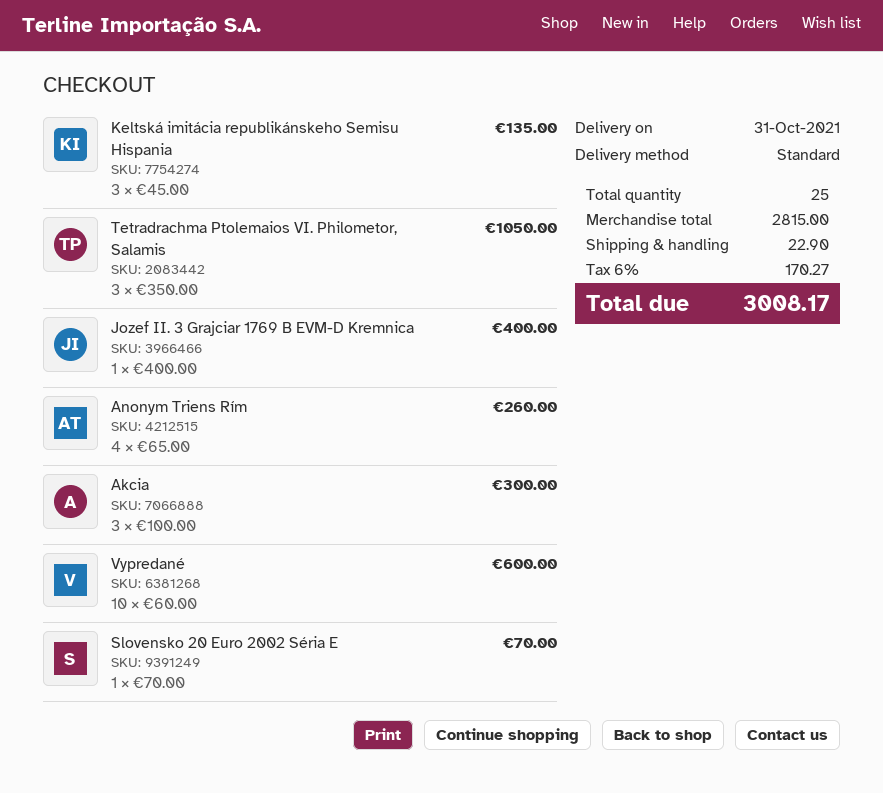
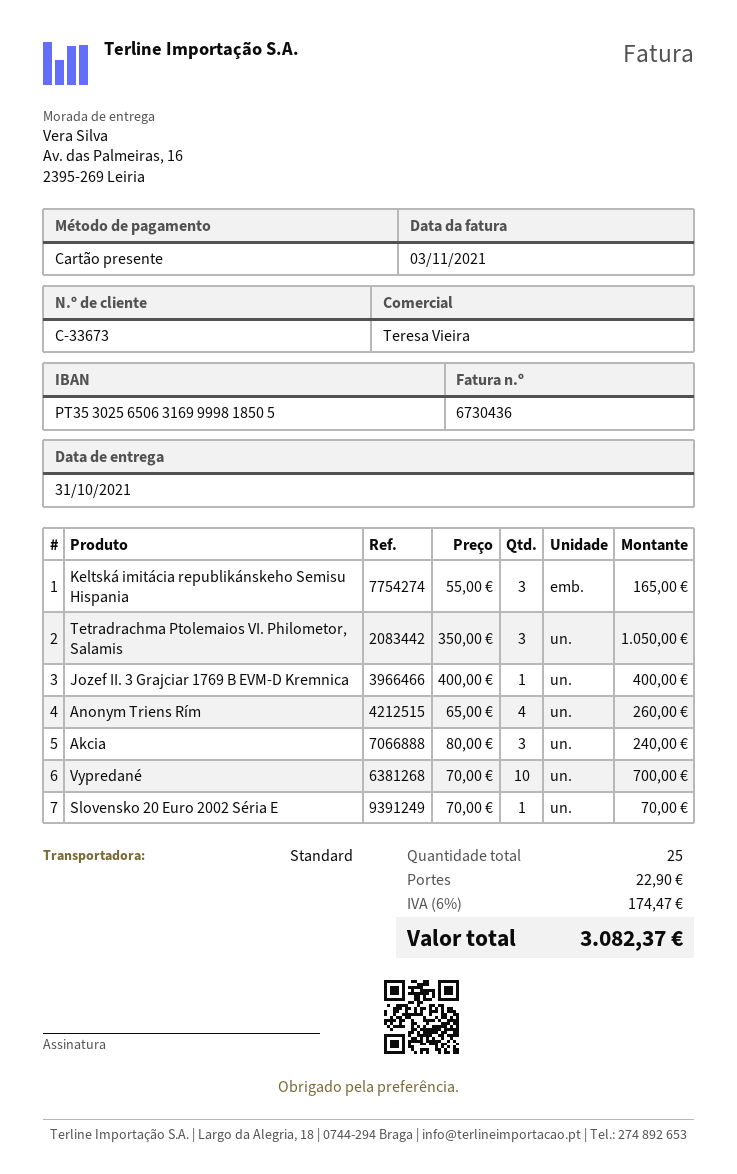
Keltská imitácia republikánskeho Semisu Hispania: 3 x 45.00 = 135.00 -> 3 x 55.00 = 165.00
Akcia: 3 x 100.00 = 300.00 -> 3 x 80.00 = 240.00
Vypredané: 10 x 60.00 = 600.00 -> 10 x 70.00 = 700.00
tax: 6% = 170.27 -> 6% = 174.47
total: 3008.17 -> 3082.37

